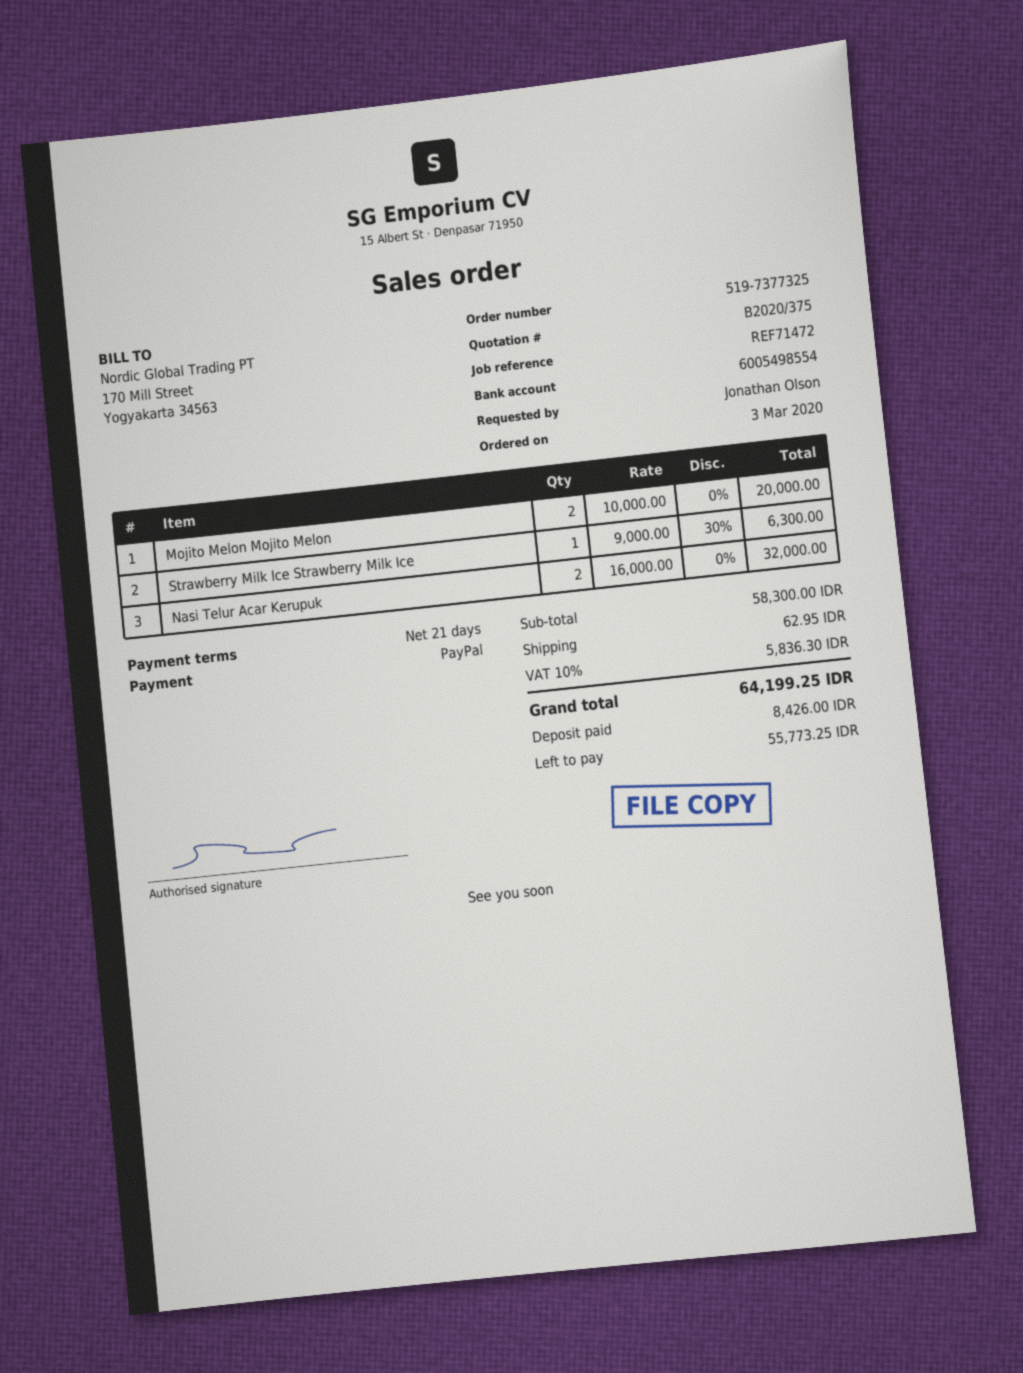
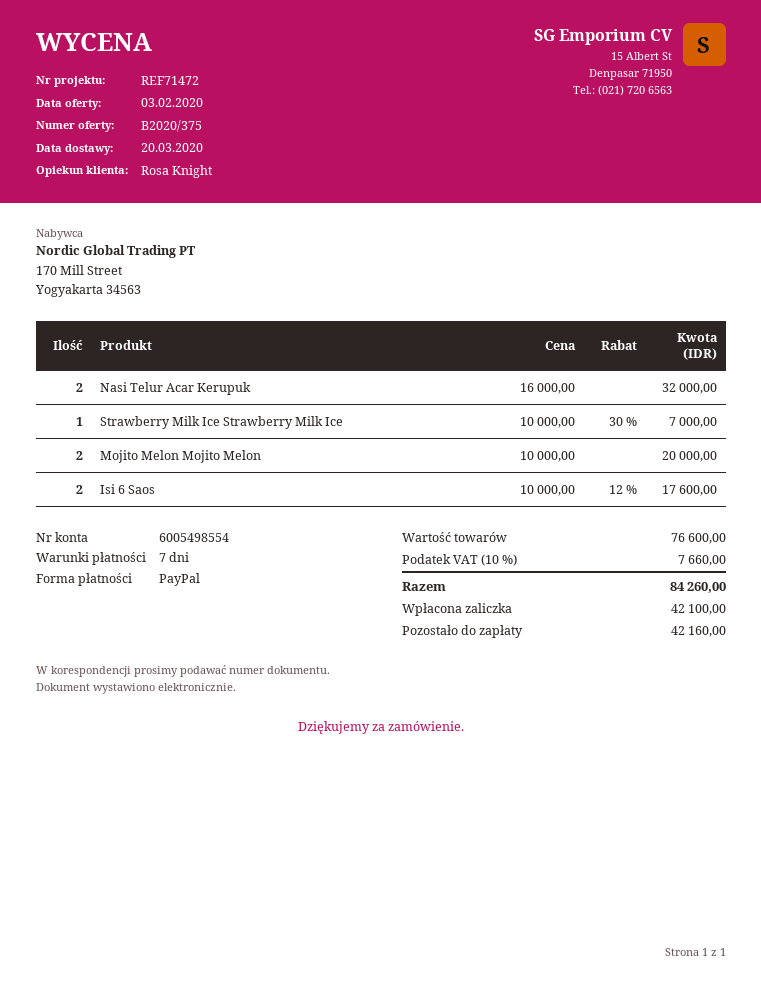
payment terms: 21 days -> 7 days
Strawberry Milk Ice Strawberry Milk Ice: 1 x 9000.00 - 30% = 6300.00 -> 1 x 10000.00 - 30% = 7000.00
Isi 6 Saos: none -> 2 x 10000.00 - 12% = 17600.00
subtotal: 58300.00 -> 76600.00
shipping: 62.95 -> none
tax: 10% = 5836.30 -> 10% = 7660.00
total: 64199.25 -> 84260.00
deposit: 8426.00 -> 42100.00
balance: 55773.25 -> 42160.00

